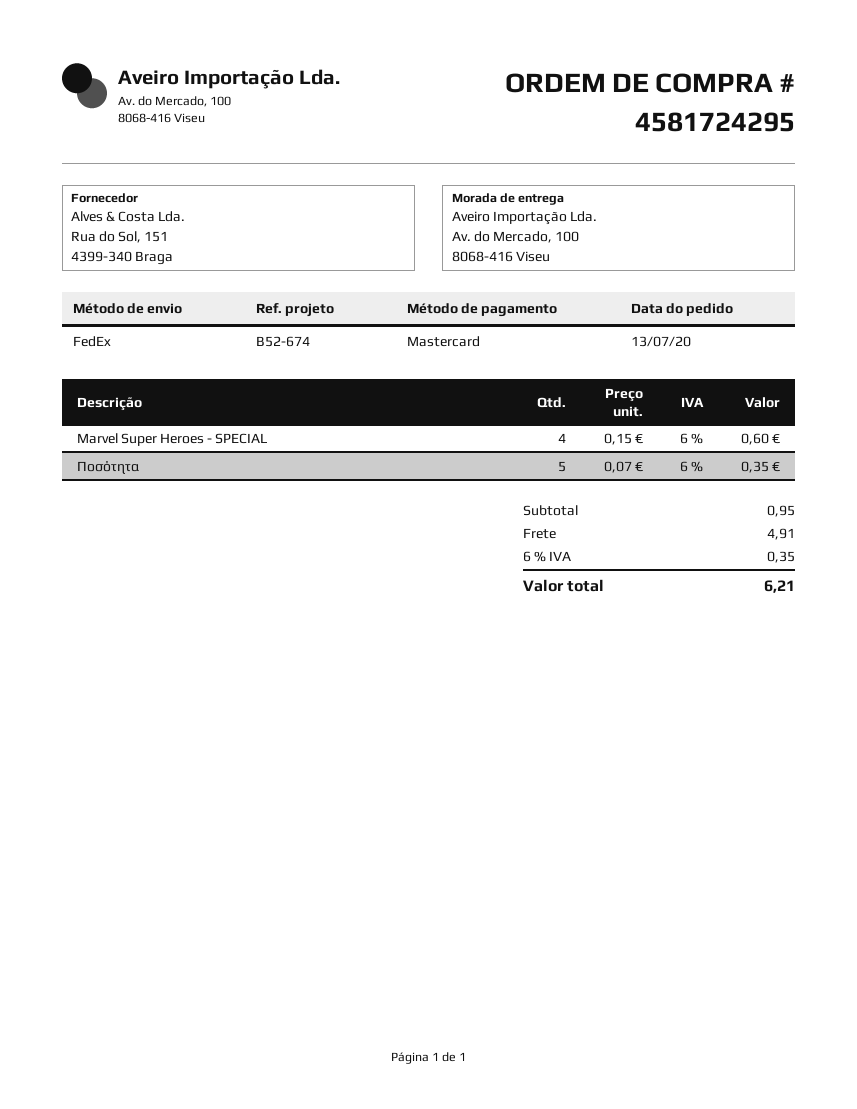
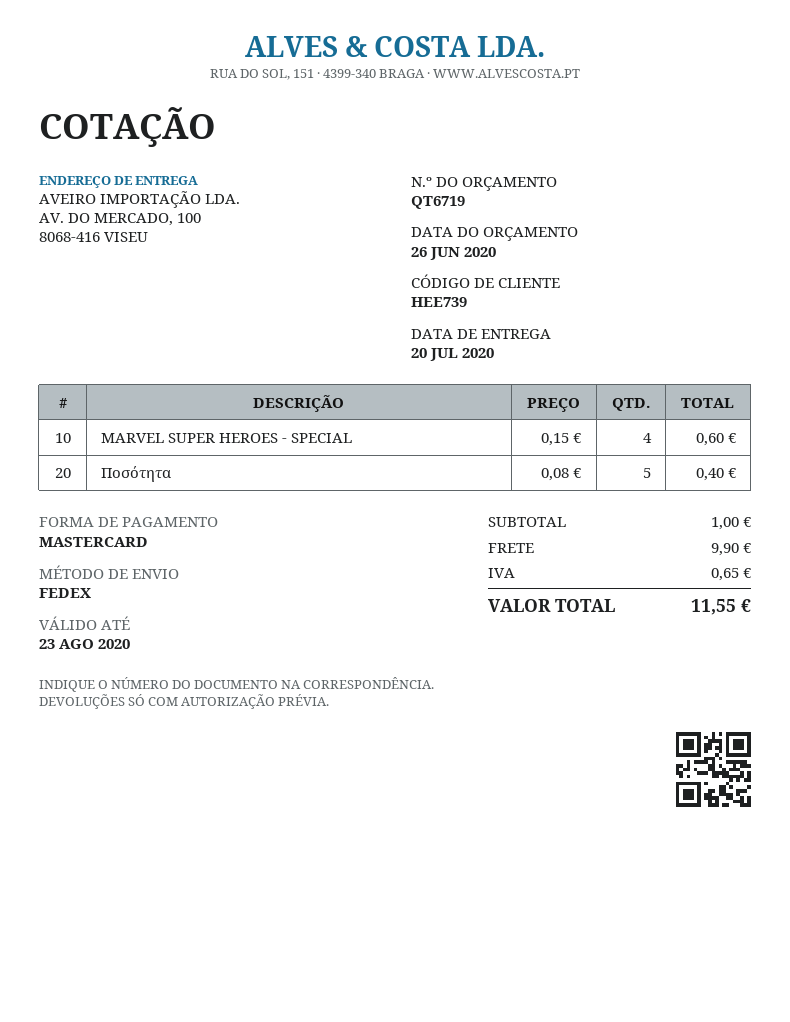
Ποσότητα: 5 x 0.07 = 0.35 -> 5 x 0.08 = 0.40
subtotal: 0.95 -> 1.00
shipping: 4.91 -> 9.90
tax: 0.35 -> 0.65
total: 6.21 -> 11.55

